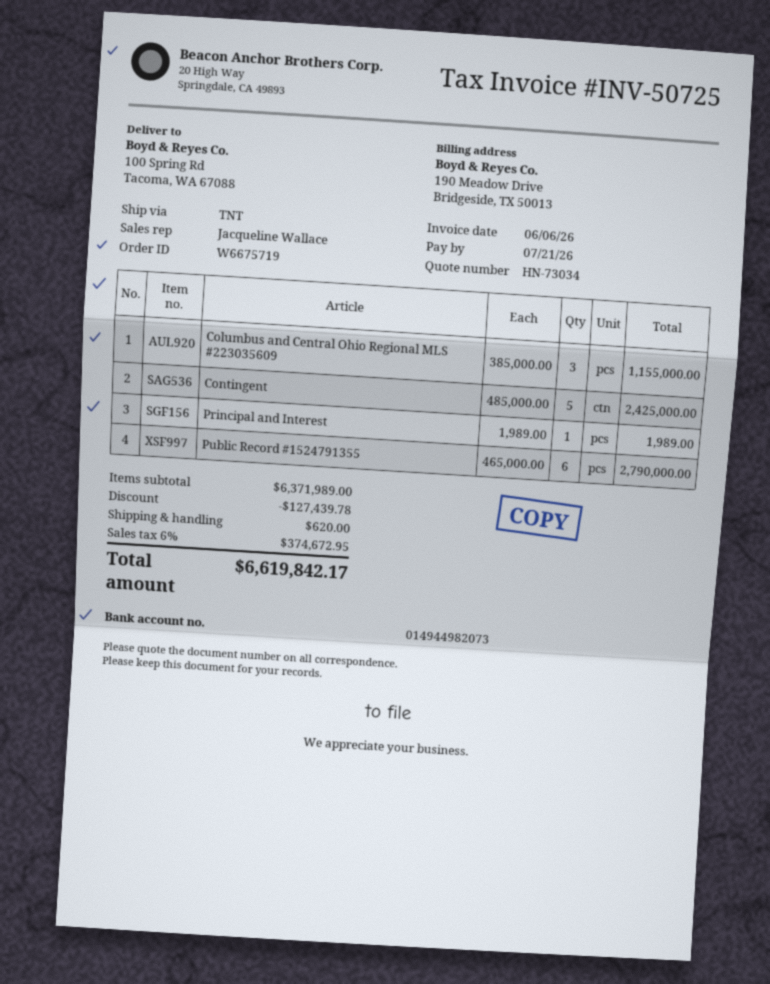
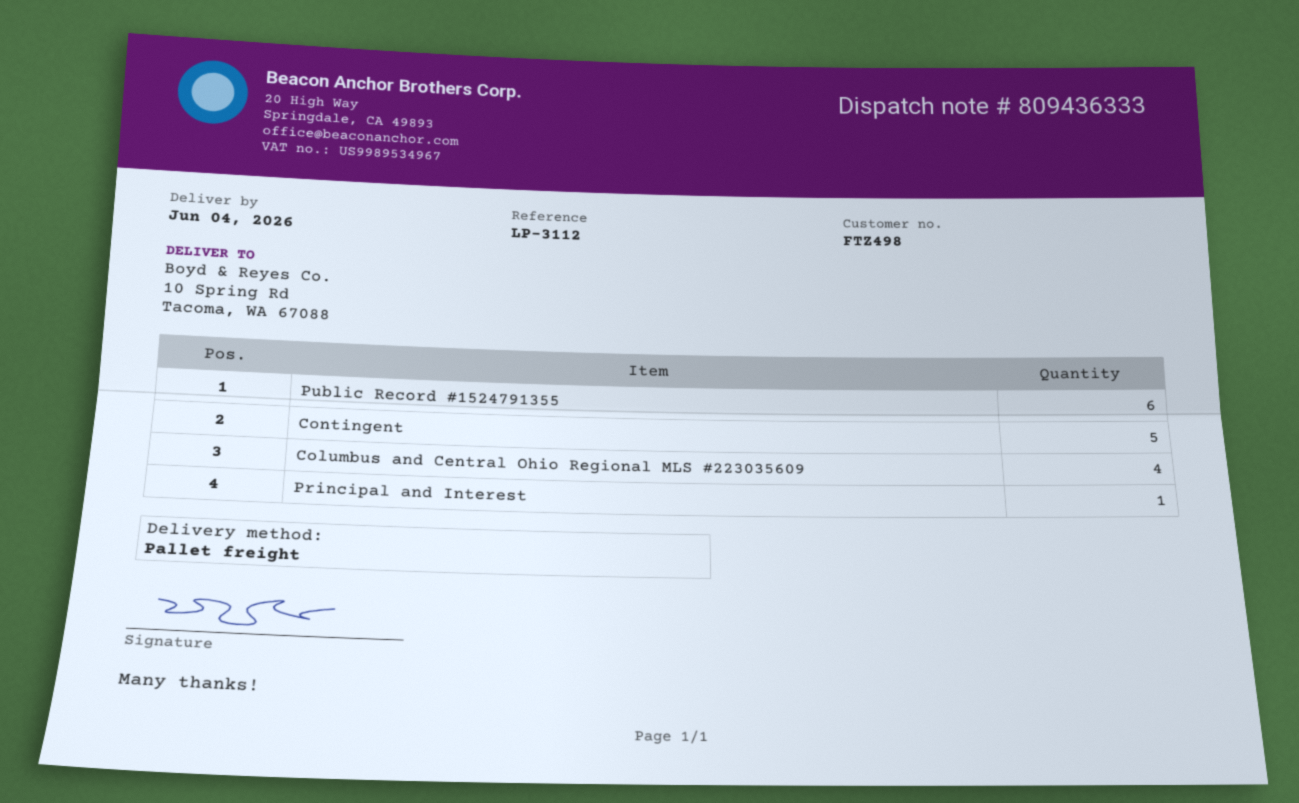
shipping method: TNT -> pallet freight
ship to: 100 Spring Rd, Tacoma, WA 67088 -> 10 Spring Rd, Tacoma, WA 67088
Columbus and Central Ohio Regional MLS #223035609: 3 -> 4

